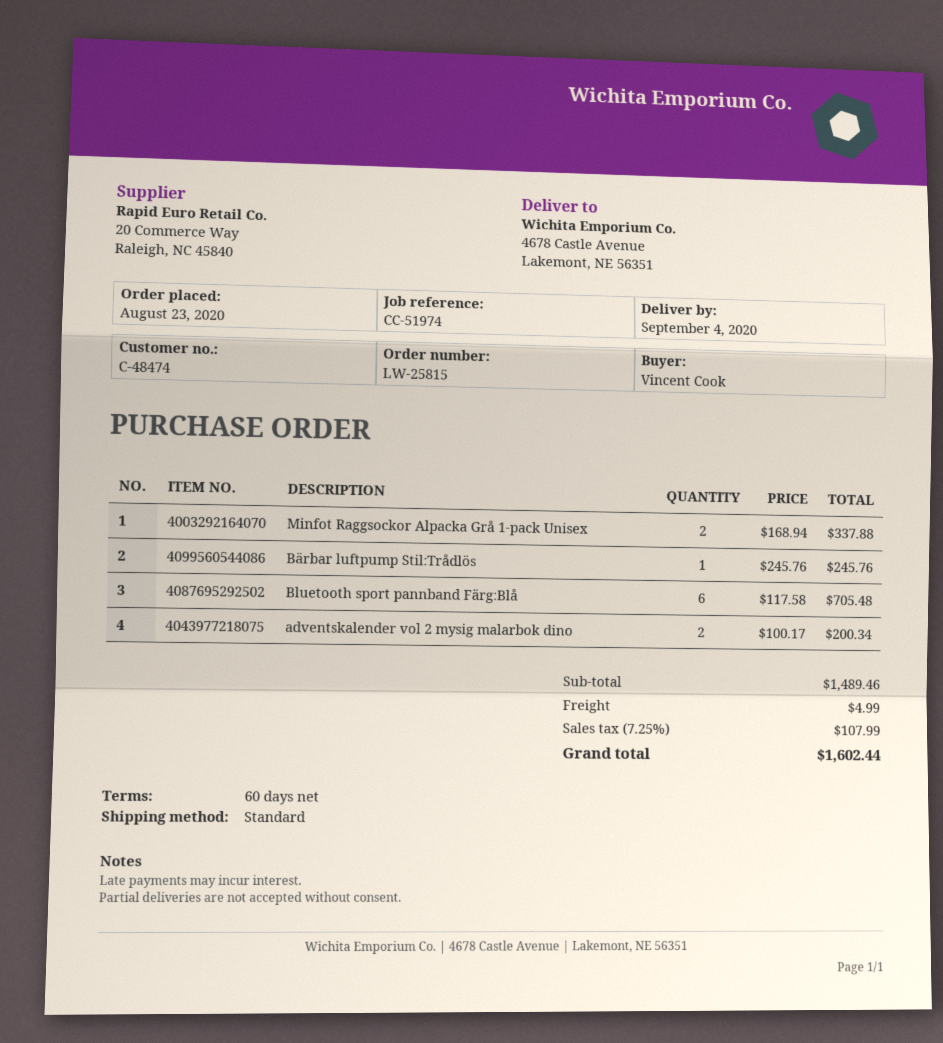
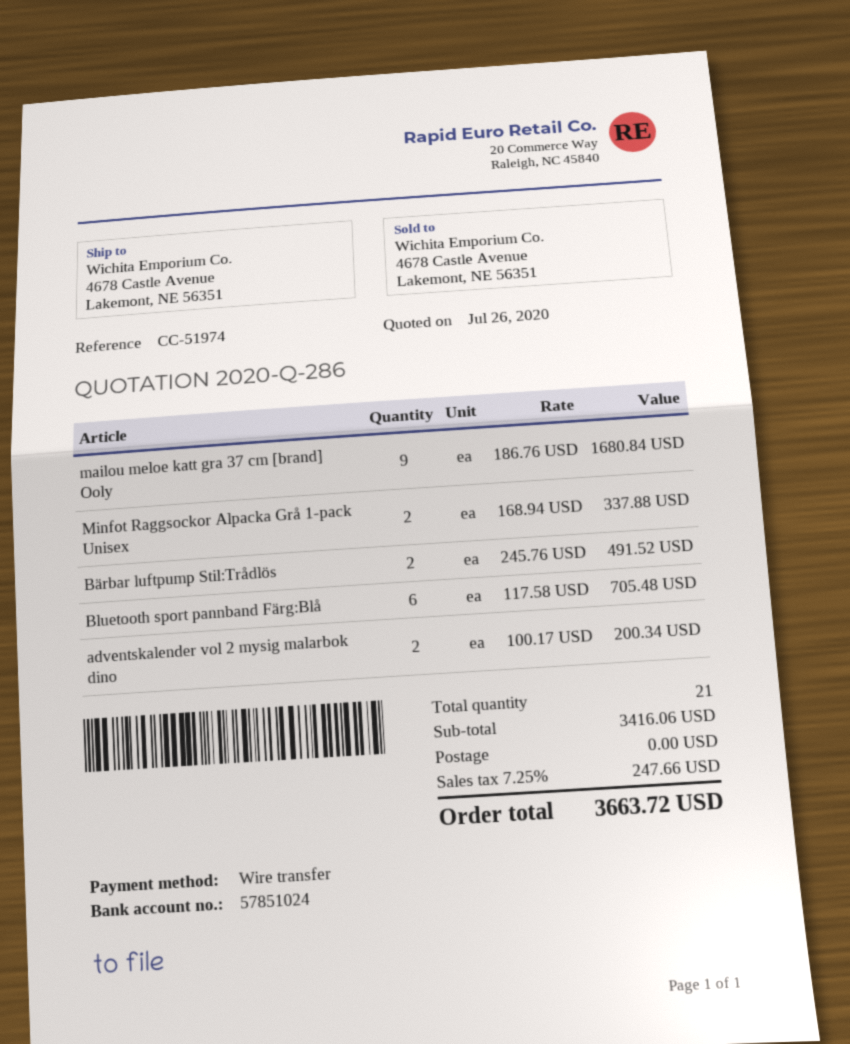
Bärbar luftpump Stil:Trådlös: 1 x 245.76 = 245.76 -> 2 x 245.76 = 491.52
mailou meloe katt gra 37 cm [brand] Ooly: none -> 9 x 186.76 = 1680.84
subtotal: 1489.46 -> 3416.06
shipping: 4.99 -> 0.00
tax: 7.25% = 107.99 -> 7.25% = 247.66
total: 1602.44 -> 3663.72

